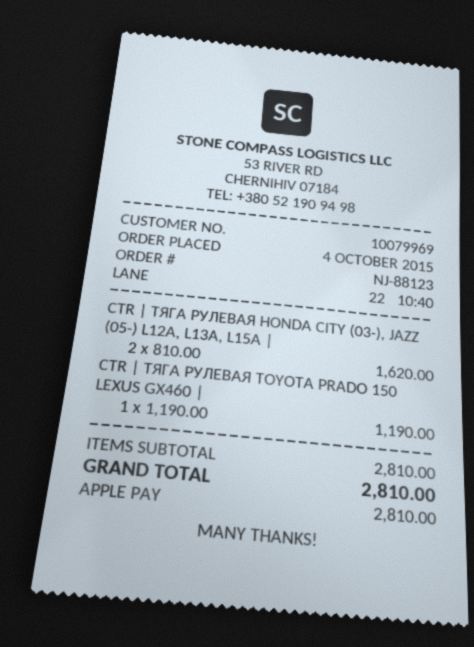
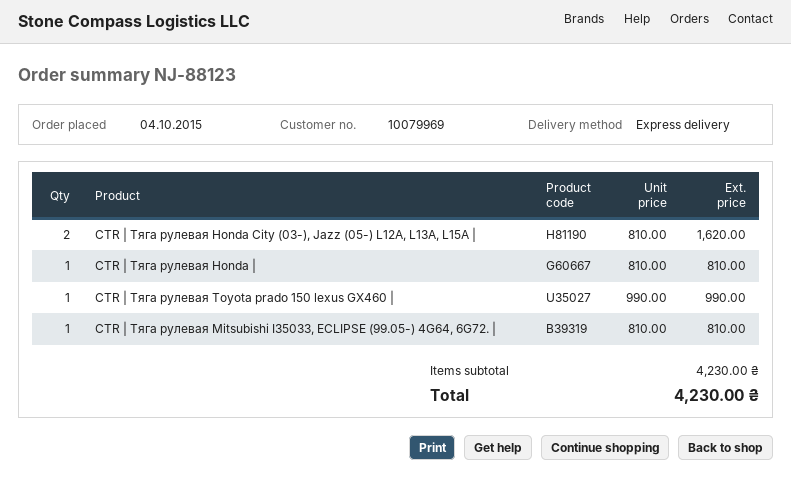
CTR | ТЯГА РУЛЕВАЯ TOYOTA PRADO 150 LEXUS GX460 |: 1 x 1190.00 = 1190.00 -> 1 x 990.00 = 990.00
CTR | Тяга рулевая Honda |: none -> 1 x 810.00 = 810.00
CTR | Тяга рулевая Mitsubishi I35033, ECLIPSE (99.05-) 4G64, 6G72. |: none -> 1 x 810.00 = 810.00
subtotal: 2810.00 -> 4230.00
total: 2810.00 -> 4230.00

